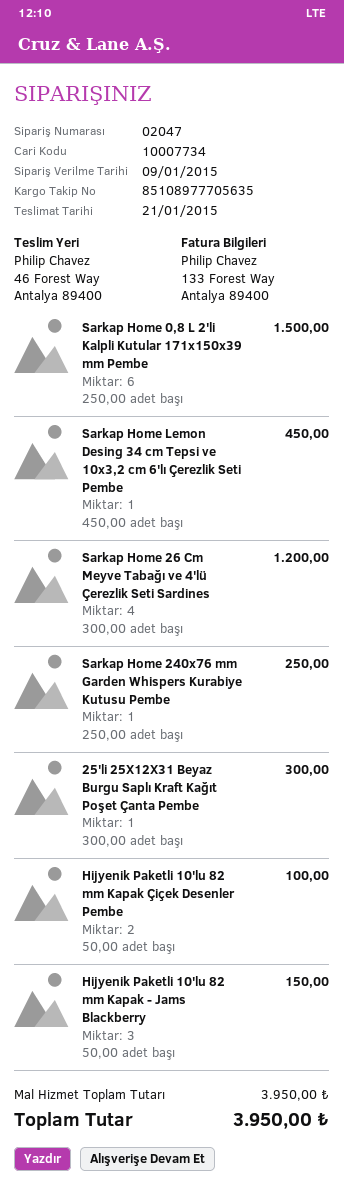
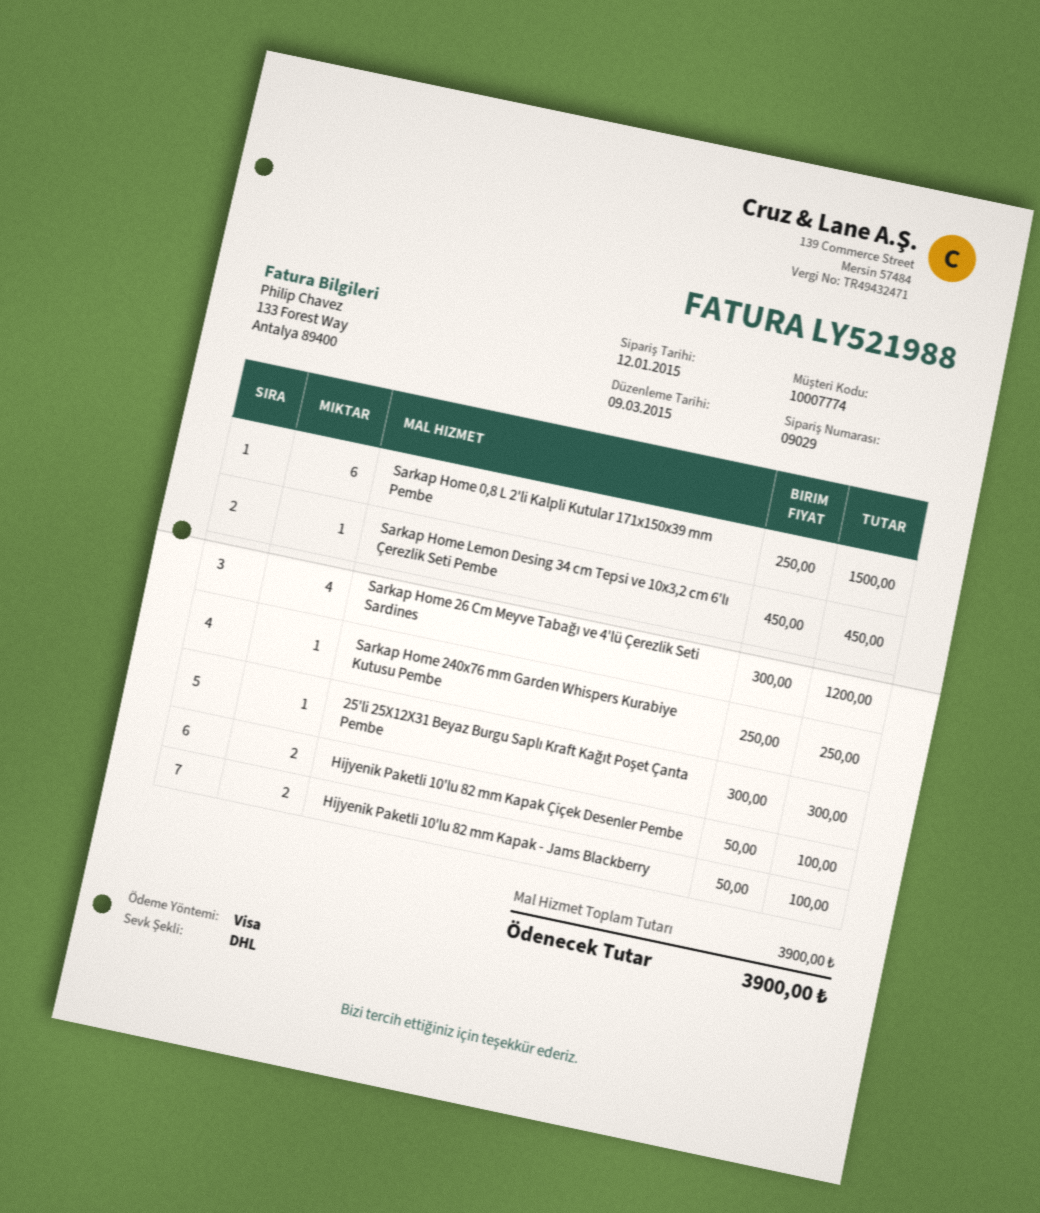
order number: 02047 -> 09029
order date: 2015-01-09 -> 2015-01-12
customer number: 10007734 -> 10007774
Hijyenik Paketli 10'lu 82 mm Kapak - Jams Blackberry: 3 x 50.00 = 150.00 -> 2 x 50.00 = 100.00
subtotal: 3950.00 -> 3900.00
total: 3950.00 -> 3900.00

